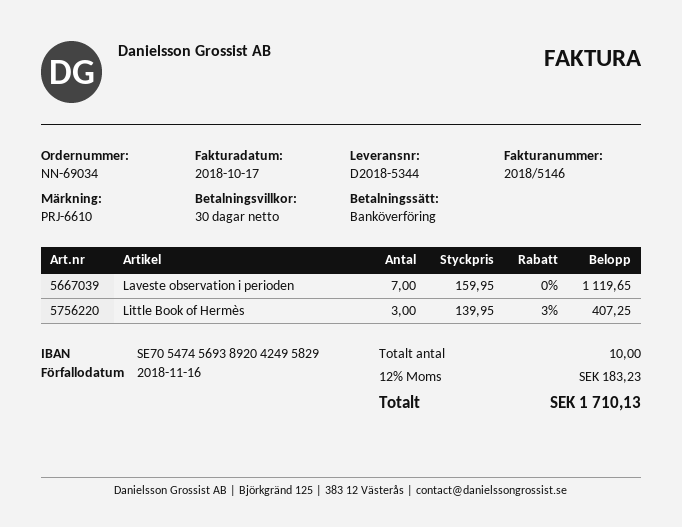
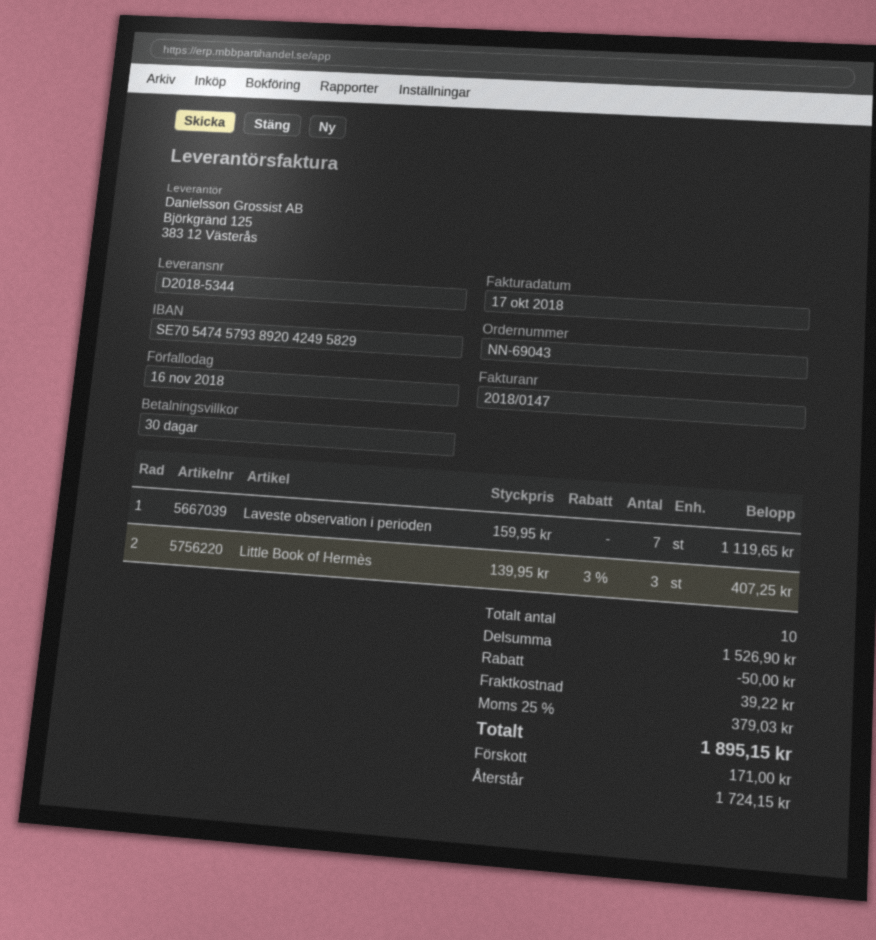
order number: NN-69034 -> NN-69043
invoice number: 2018/5146 -> 2018/0147
bank account: SE7054745693892042495829 -> SE7054745793892042495829
discount: none -> 50.00
shipping: none -> 39.22
tax: 12% = 183.23 -> 25% = 379.03
total: 1710.13 -> 1895.15

